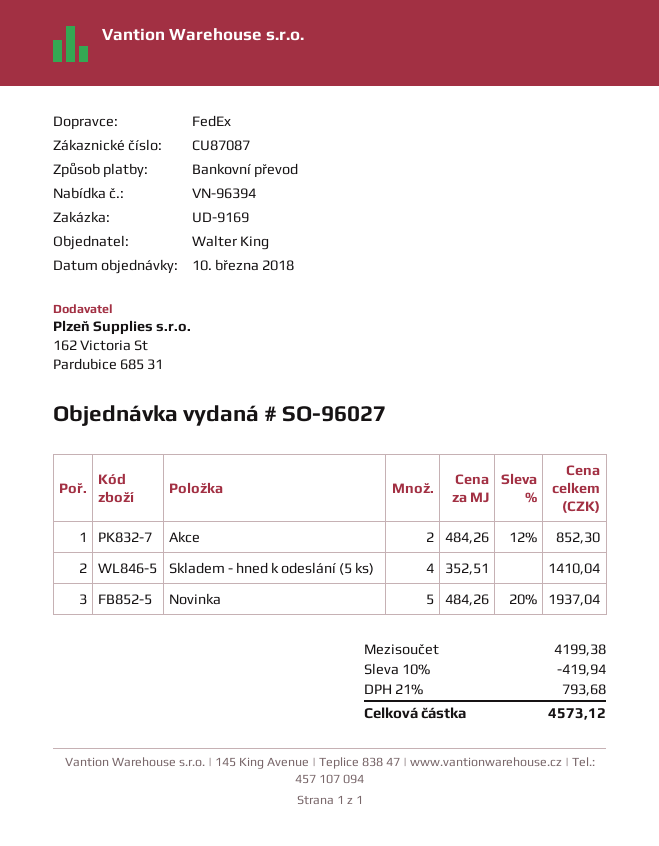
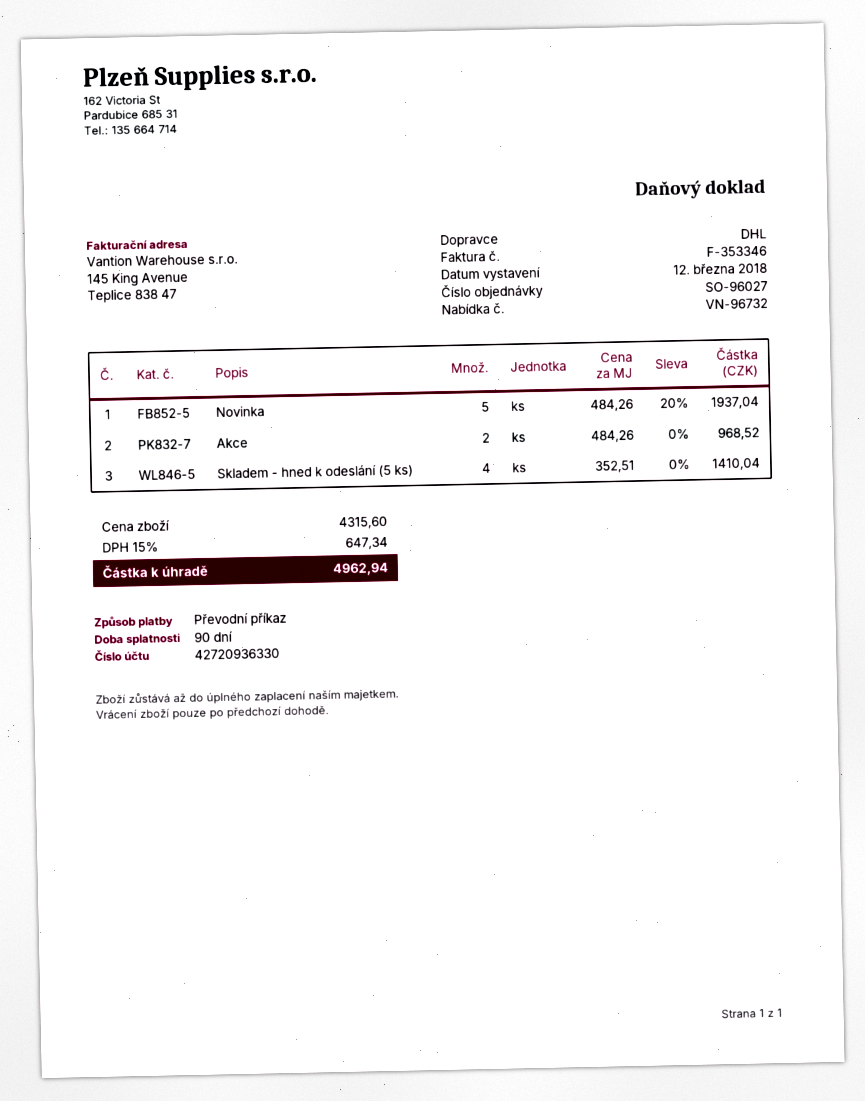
quote number: VN-96394 -> VN-96732
shipping method: FedEx -> DHL
Akce: 2 x 484.26 - 12% = 852.30 -> 2 x 484.26 = 968.52
subtotal: 4199.38 -> 4315.60
discount: 10% = 419.94 -> none
tax: 21% = 793.68 -> 15% = 647.34
total: 4573.12 -> 4962.94

